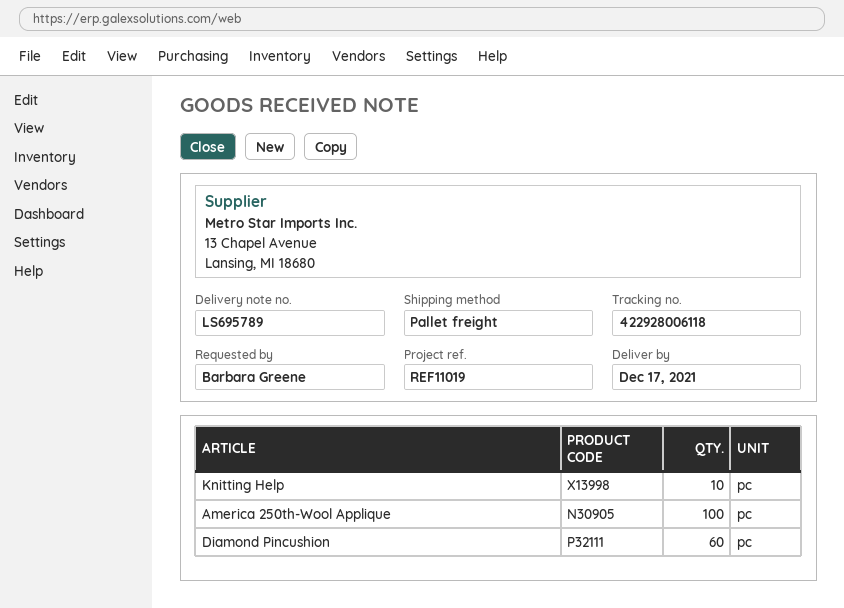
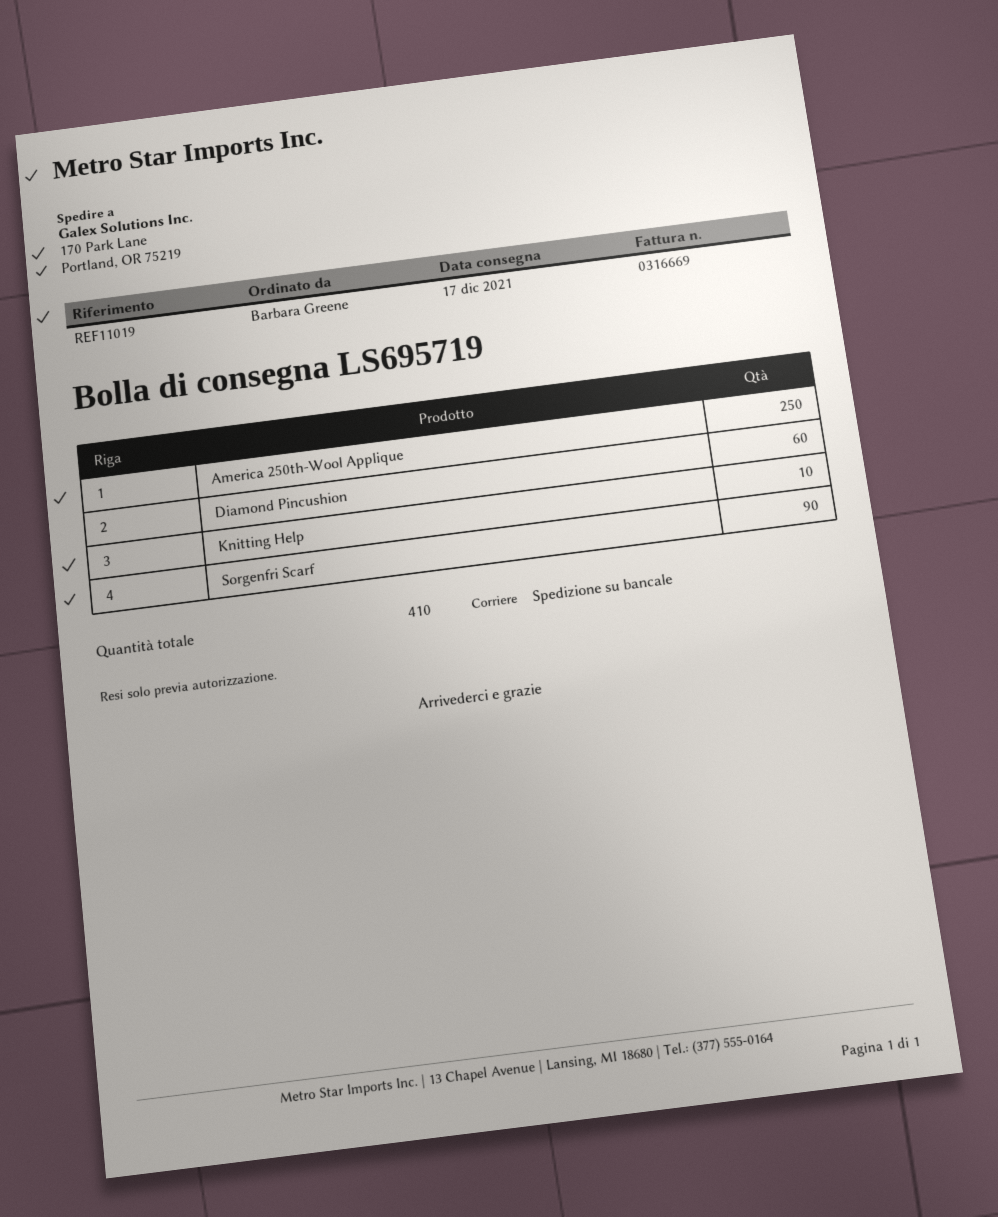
delivery note number: LS695789 -> LS695719
America 250th-Wool Applique: 100 -> 250
Sorgenfri Scarf: none -> 90

